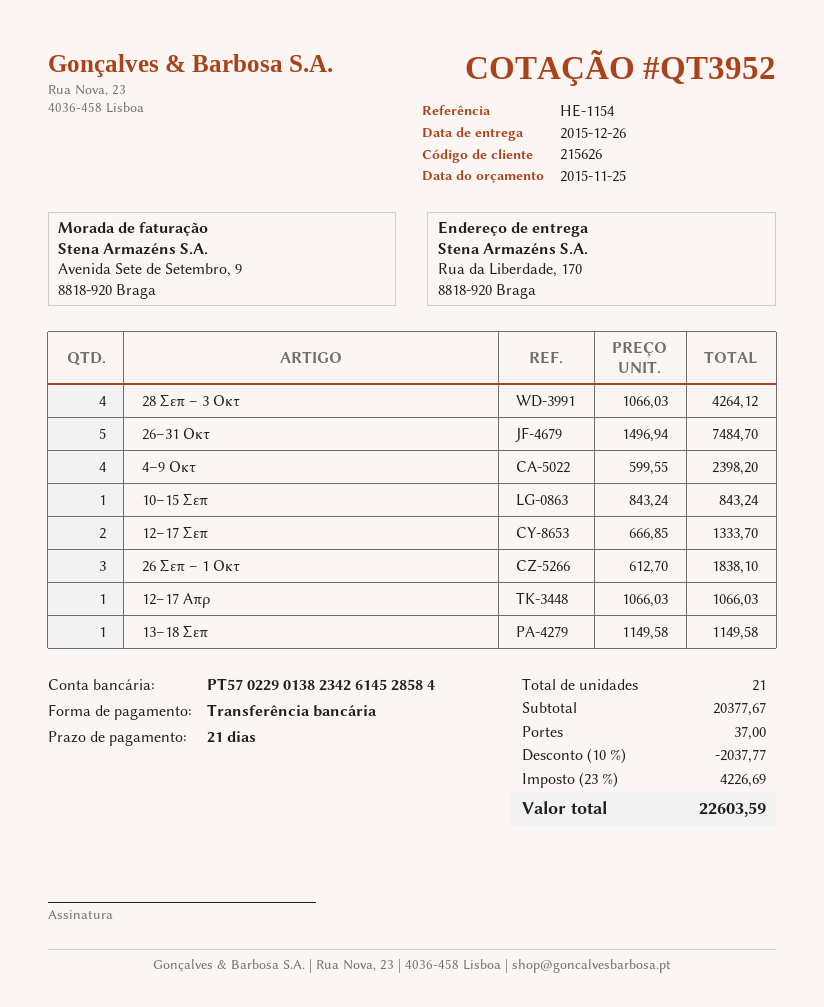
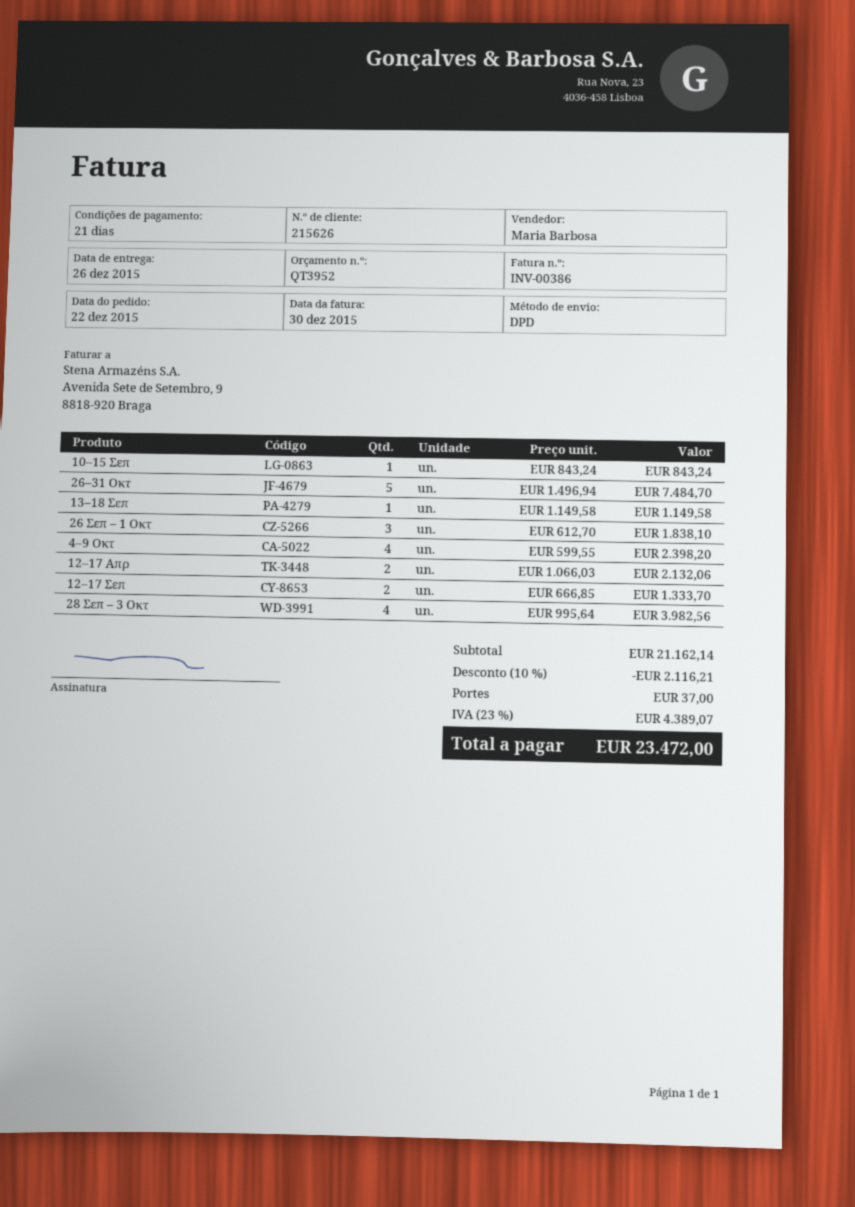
28 Σεπ – 3 Οκτ: 4 x 1066.03 = 4264.12 -> 4 x 995.64 = 3982.56
12–17 Απρ: 1 x 1066.03 = 1066.03 -> 2 x 1066.03 = 2132.06
subtotal: 20377.67 -> 21162.14
discount: 10% = 2037.77 -> 10% = 2116.21
tax: 23% = 4226.69 -> 23% = 4389.07
total: 22603.59 -> 23472.00

